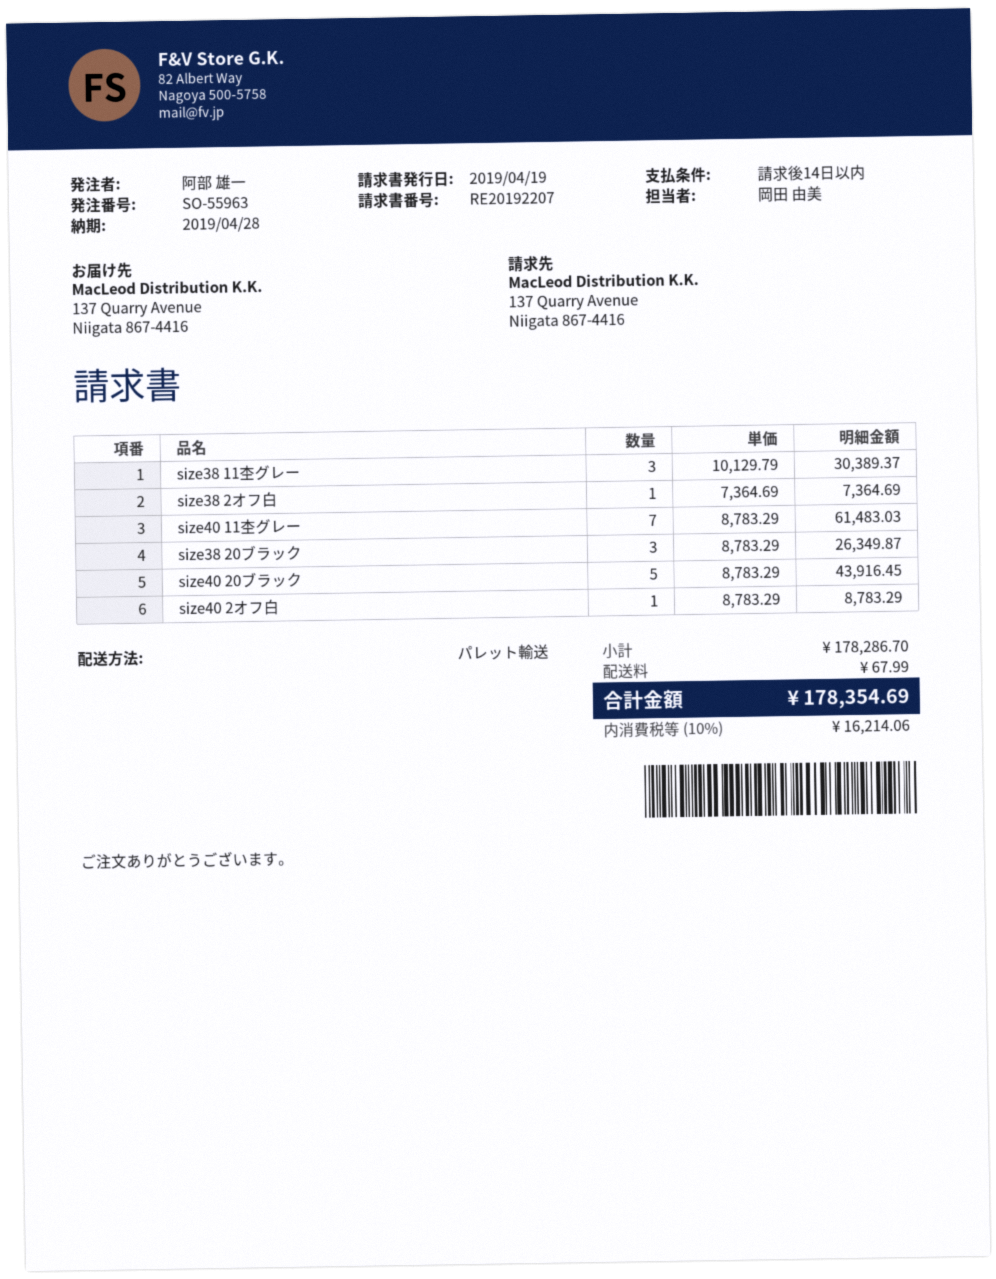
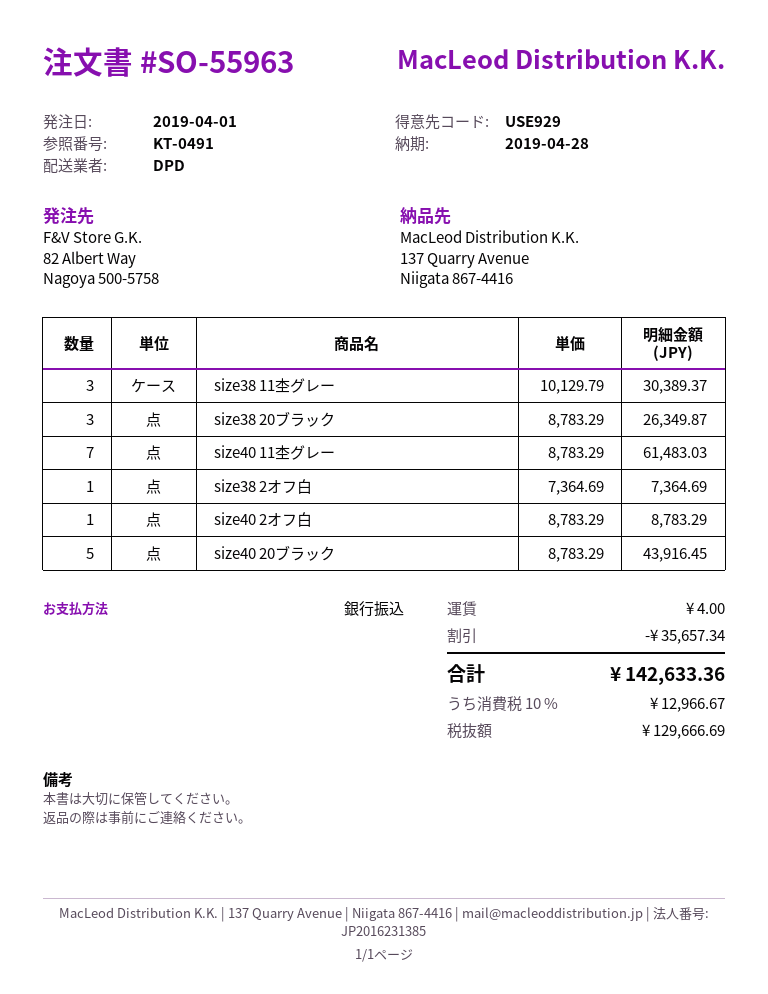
shipping method: pallet freight -> DPD
discount: none -> 35657.34
shipping: 67.99 -> 4.00
tax: 10% = 16214.06 -> 10% = 12966.67
total: 178354.69 -> 142633.36

